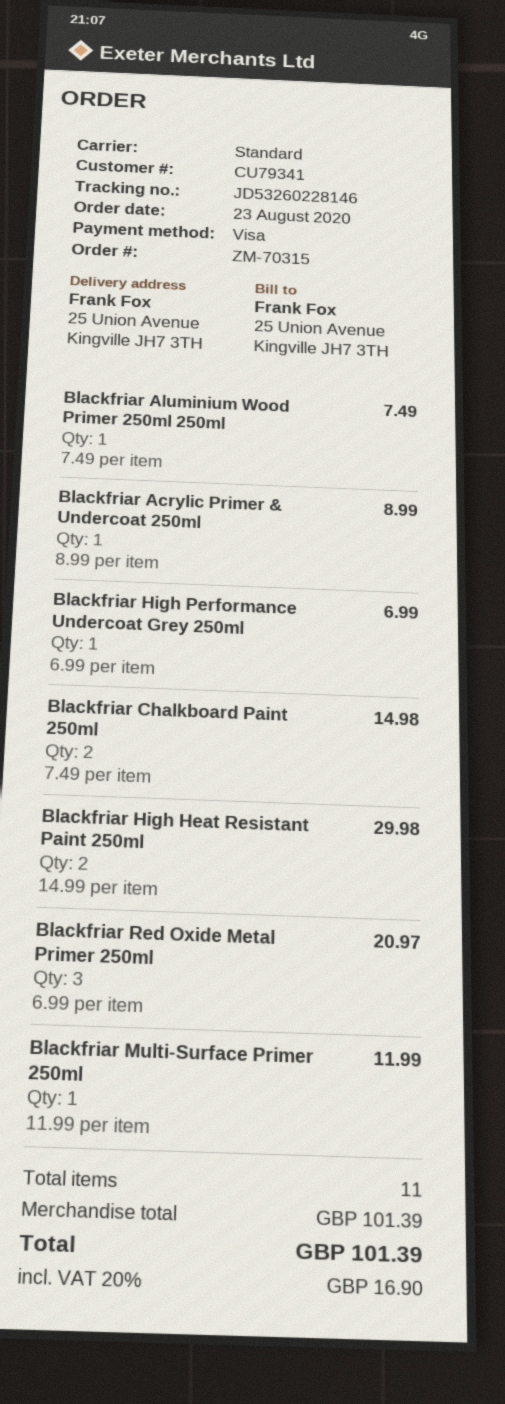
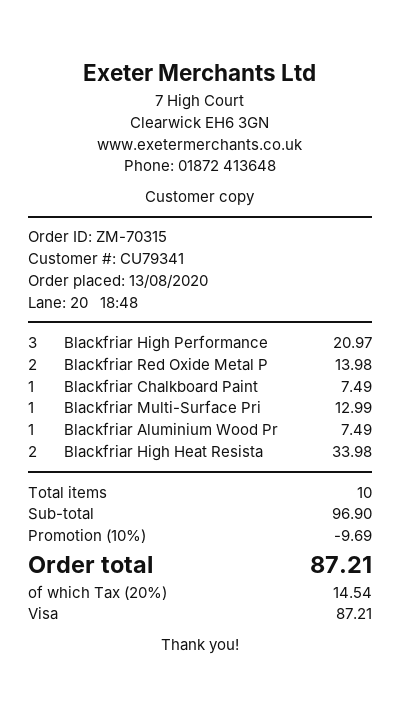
order date: 2020-08-23 -> 2020-08-13
Blackfriar Acrylic Primer & Undercoat 250ml: 1 for 8.99 -> none
Blackfriar High Performance Undercoat Grey 250ml: 1 for 6.99 -> 3 for 20.97
Blackfriar Chalkboard Paint 250ml: 2 for 14.98 -> 1 for 7.49
Blackfriar High Heat Resistant Paint 250ml: 2 for 29.98 -> 2 for 33.98
Blackfriar Red Oxide Metal Primer 250ml: 3 for 20.97 -> 2 for 13.98
Blackfriar Multi-Surface Primer 250ml: 1 for 11.99 -> 1 for 12.99
total quantity: 11 -> 10
subtotal: 101.39 -> 96.90
discount: none -> 10% = 9.69
tax: 20% = 16.90 -> 20% = 14.54
total: 101.39 -> 87.21

